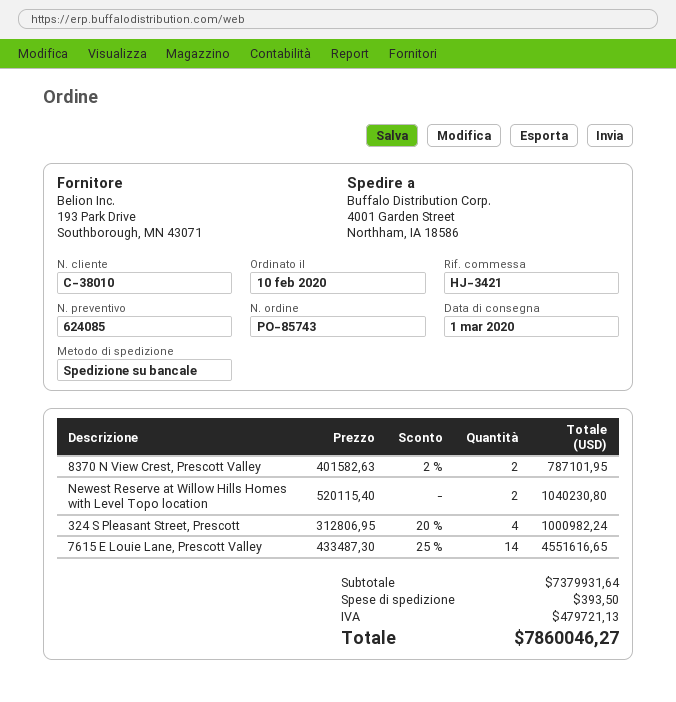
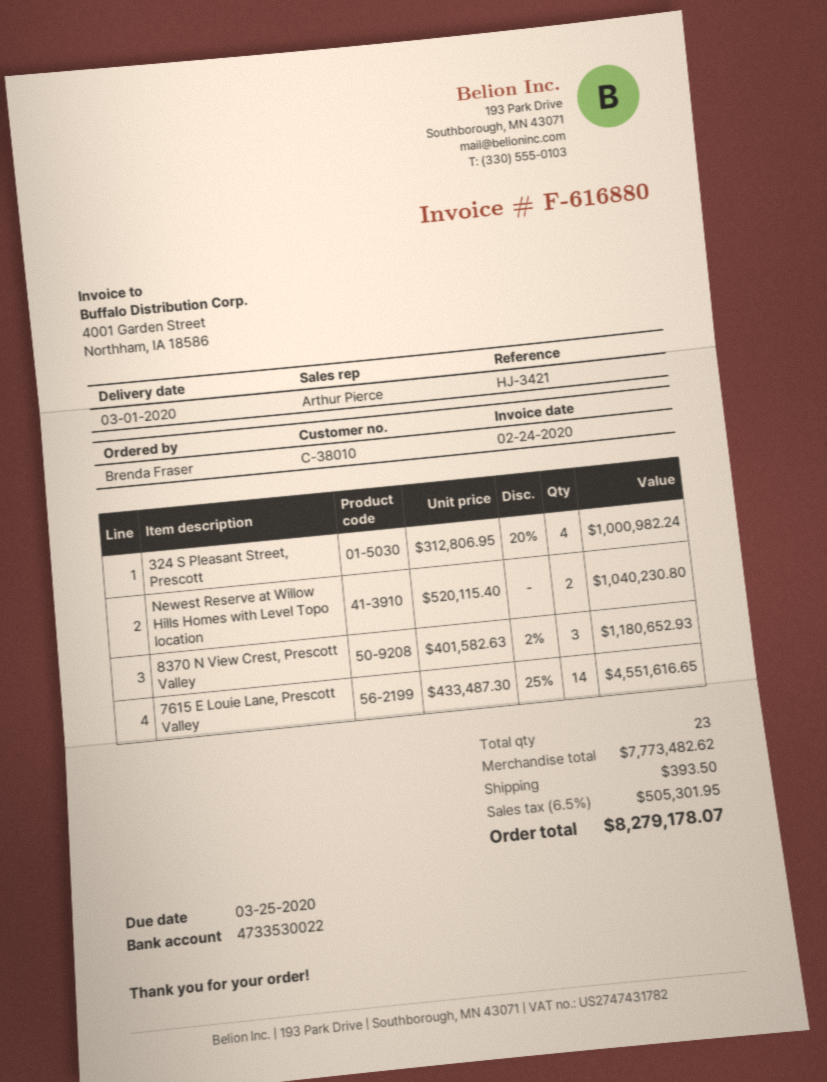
8370 N View Crest, Prescott Valley: 2 x 401582.63 - 2% = 787101.95 -> 3 x 401582.63 - 2% = 1180652.93
subtotal: 7379931.64 -> 7773482.62
tax: 479721.13 -> 505301.95
total: 7860046.27 -> 8279178.07

